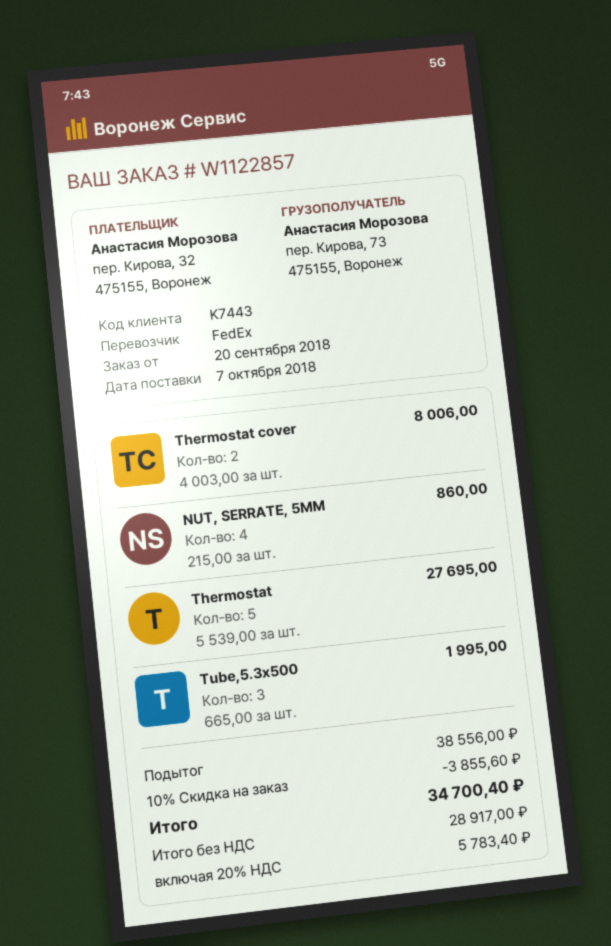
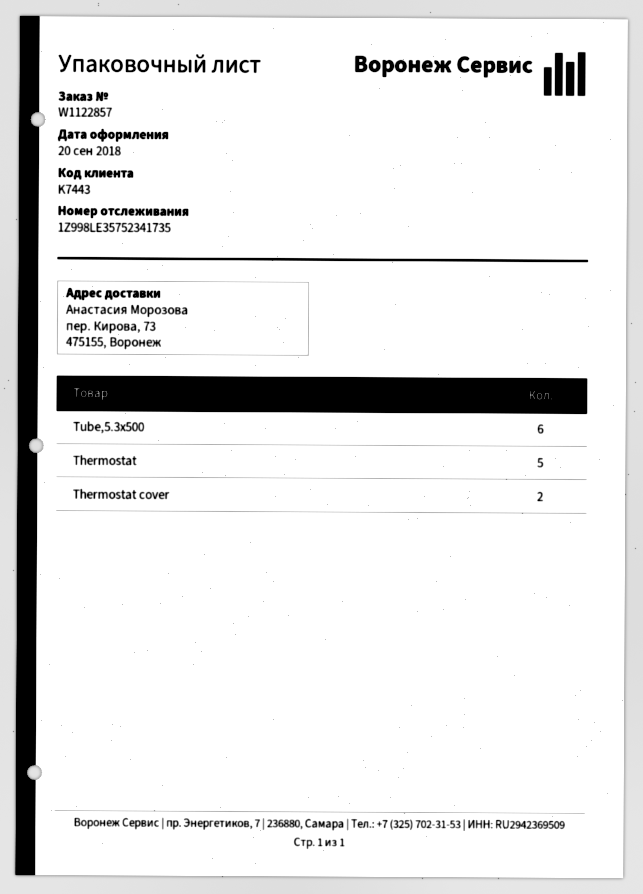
NUT, SERRATE, 5MM: 4 -> none
Tube,5.3x500: 3 -> 6

